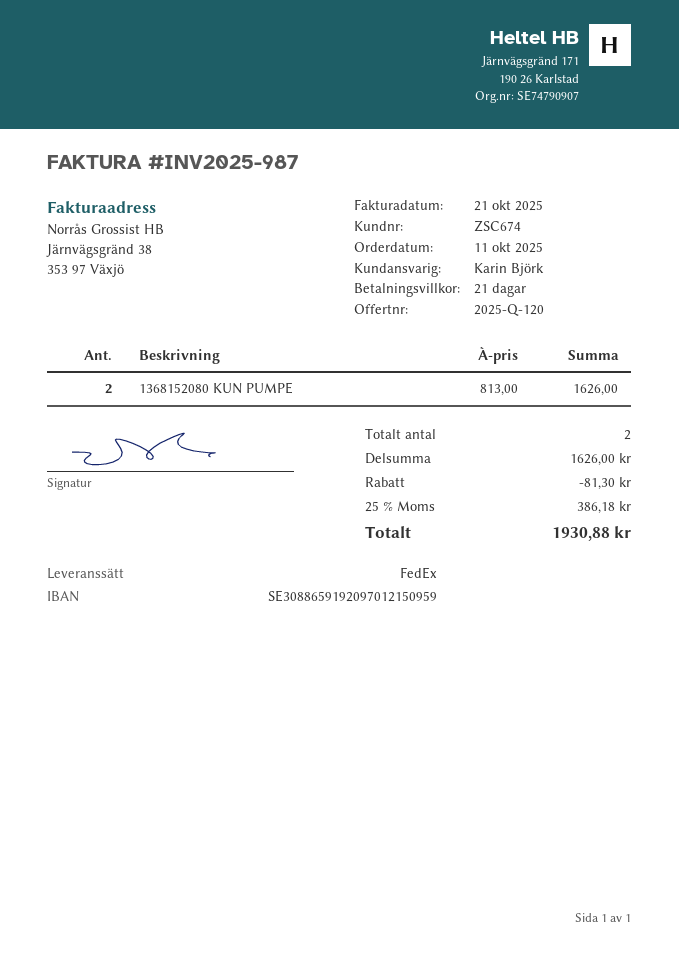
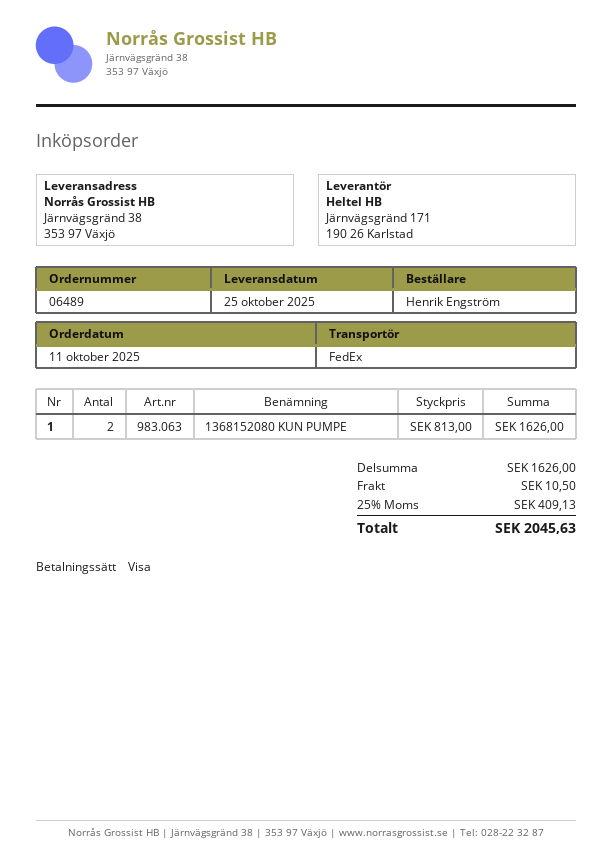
discount: 81.30 -> none
shipping: none -> 10.50
tax: 25% = 386.18 -> 25% = 409.13
total: 1930.88 -> 2045.63

